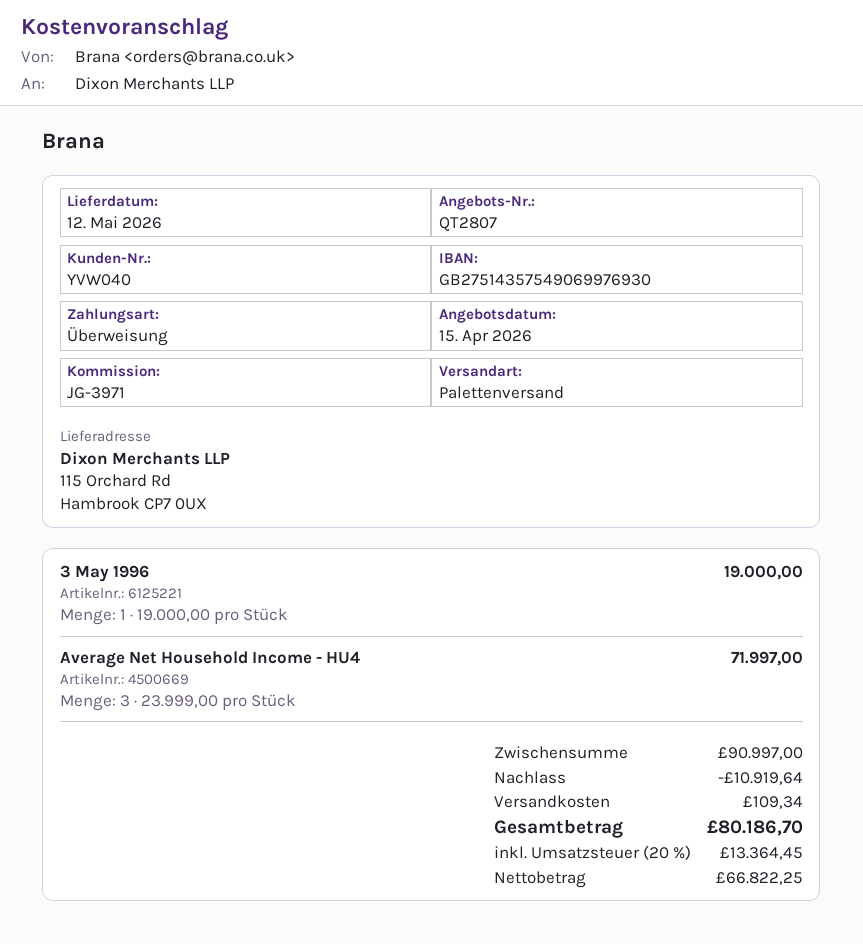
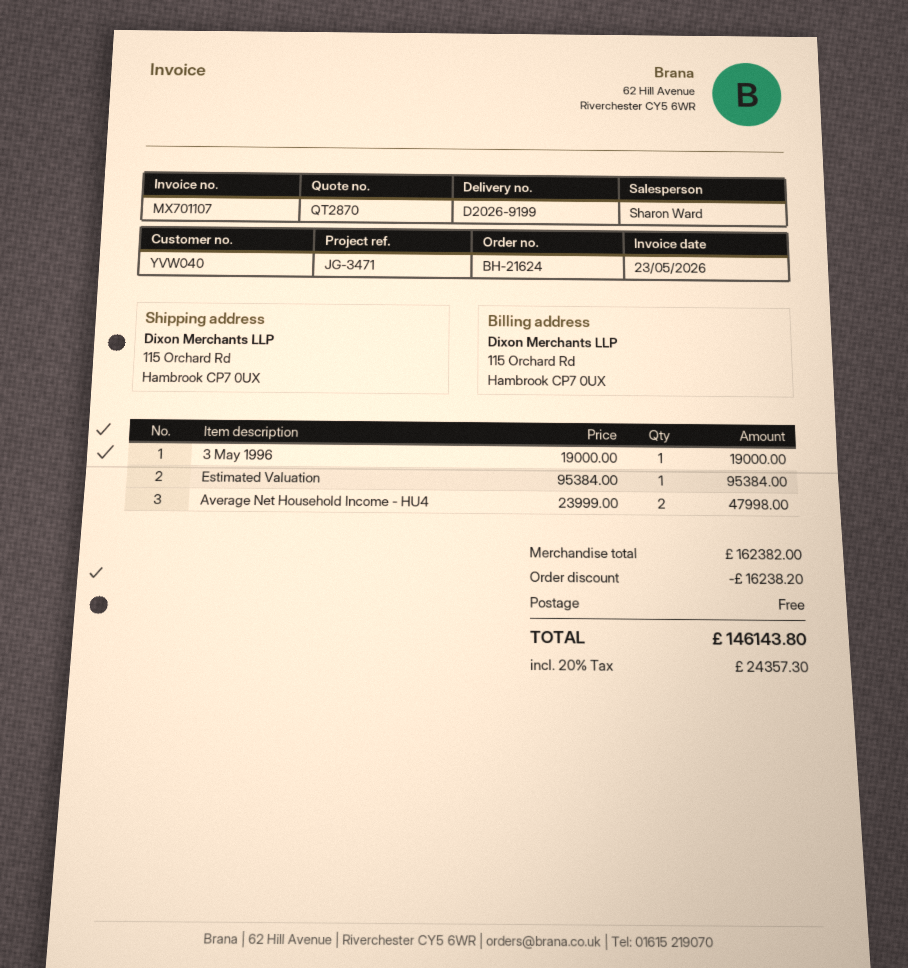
quote number: QT2807 -> QT2870
reference: JG-3971 -> JG-3471
Average Net Household Income - HU4: 3 x 23999.00 = 71997.00 -> 2 x 23999.00 = 47998.00
Estimated Valuation: none -> 1 x 95384.00 = 95384.00
subtotal: 90997.00 -> 162382.00
discount: 10919.64 -> 16238.20
shipping: 109.34 -> 0.00
tax: 20% = 13364.45 -> 20% = 24357.30
total: 80186.70 -> 146143.80

